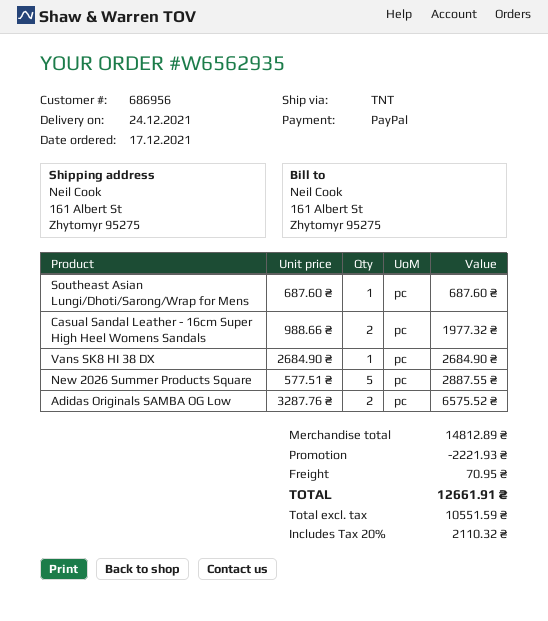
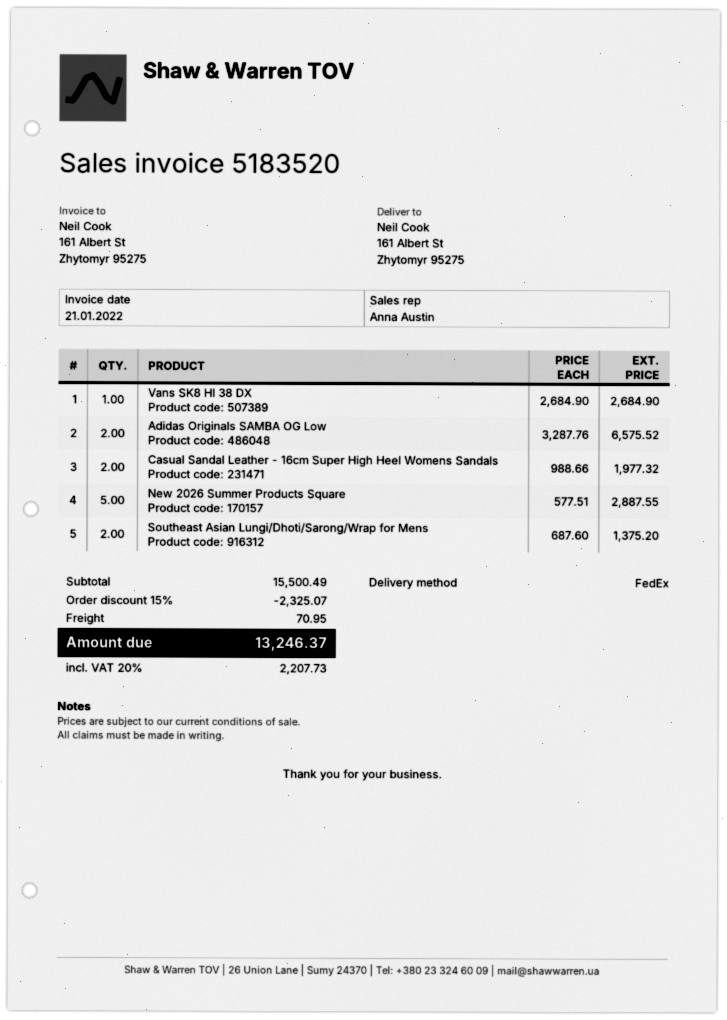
shipping method: TNT -> FedEx
Southeast Asian Lungi/Dhoti/Sarong/Wrap for Mens: 1 x 687.60 = 687.60 -> 2 x 687.60 = 1375.20
subtotal: 14812.89 -> 15500.49
discount: 2221.93 -> 2325.07
tax: 20% = 2110.32 -> 20% = 2207.73
total: 12661.91 -> 13246.37

